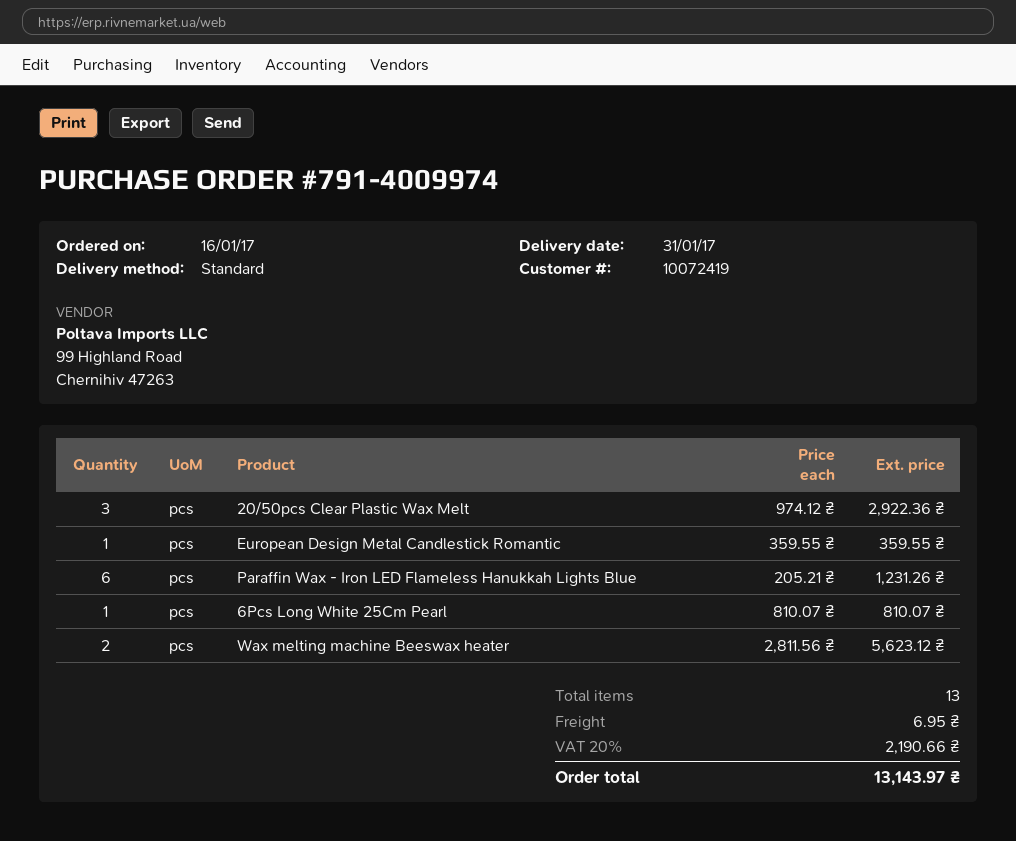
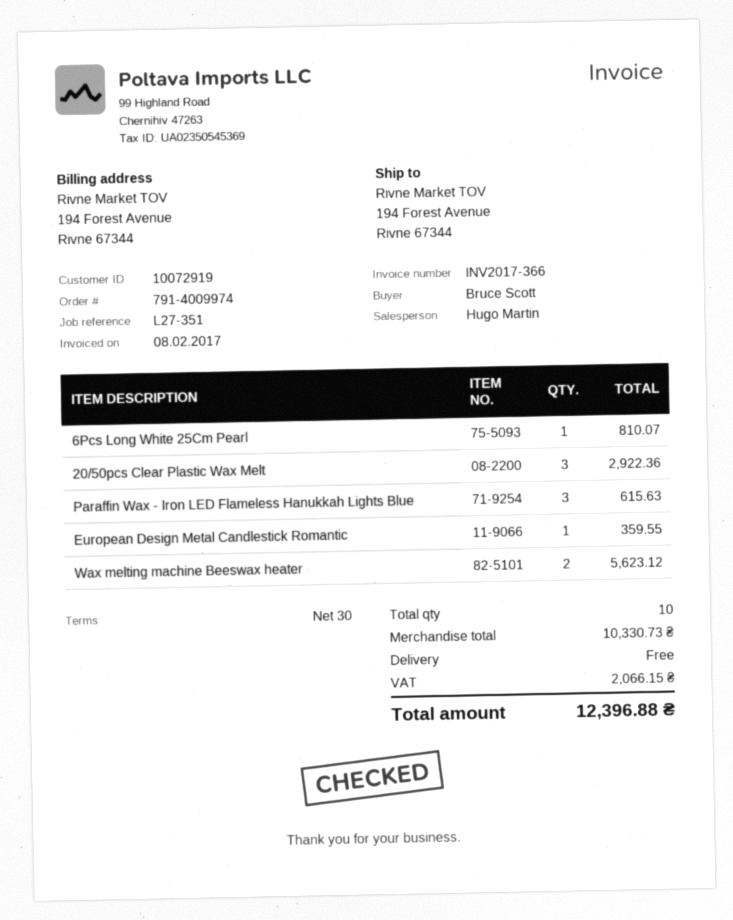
customer number: 10072419 -> 10072919
Paraffin Wax - Iron LED Flameless Hanukkah Lights Blue: 6 for 1231.26 -> 3 for 615.63
total quantity: 13 -> 10
shipping: 6.95 -> 0.00
tax: 2190.66 -> 2066.15
total: 13143.97 -> 12396.88

